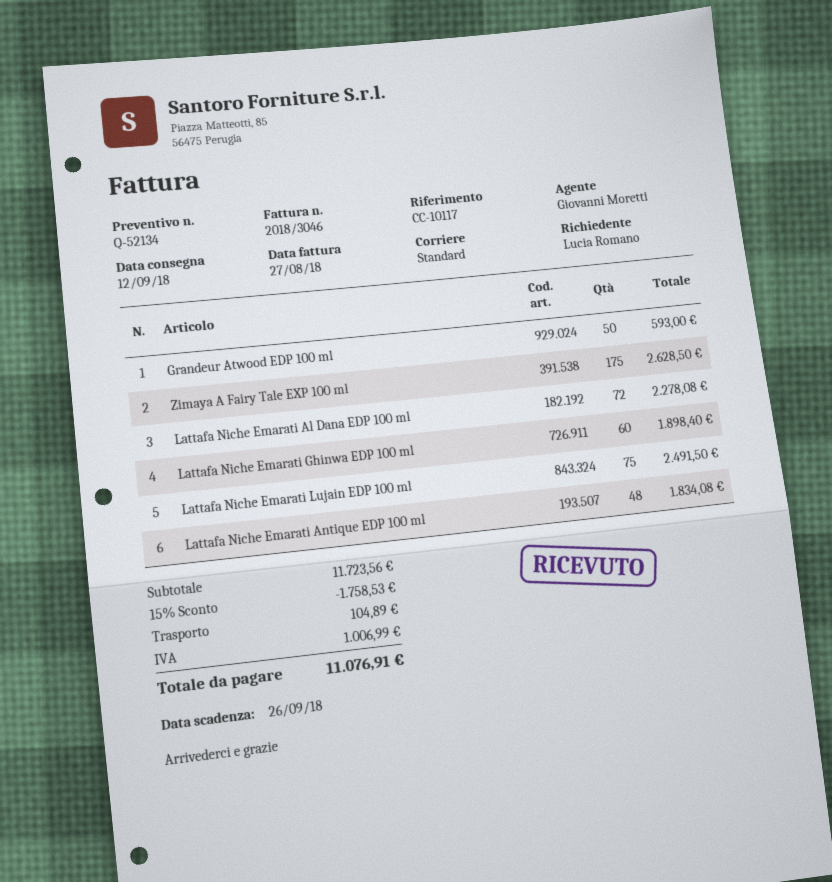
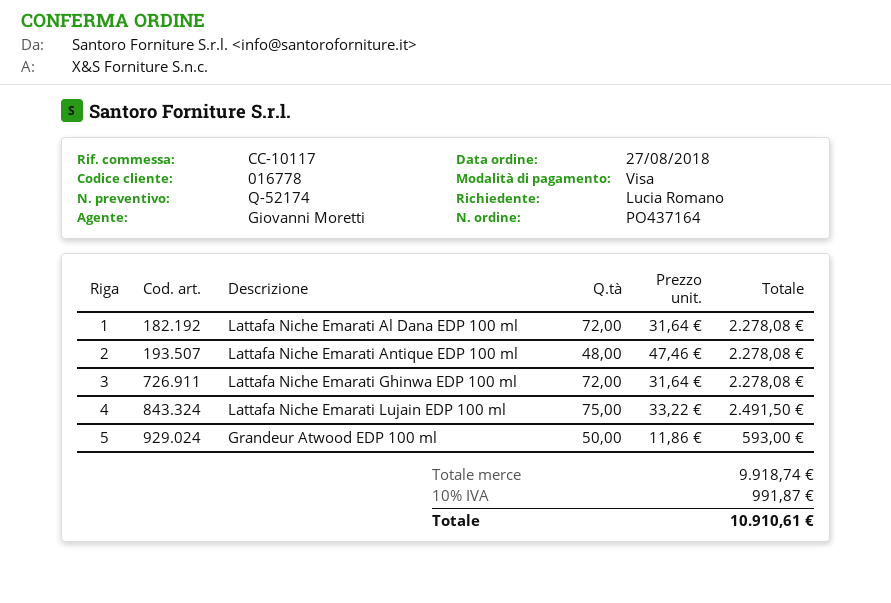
quote number: Q-52134 -> Q-52174
Zimaya A Fairy Tale EXP 100 ml: 175 for 2628.50 -> none
Lattafa Niche Emarati Ghinwa EDP 100 ml: 60 for 1898.40 -> 72 for 2278.08
Lattafa Niche Emarati Antique EDP 100 ml: 48 for 1834.08 -> 48 for 2278.08
subtotal: 11723.56 -> 9918.74
discount: 15% = 1758.53 -> none
shipping: 104.89 -> none
tax: 1006.99 -> 991.87
total: 11076.91 -> 10910.61

